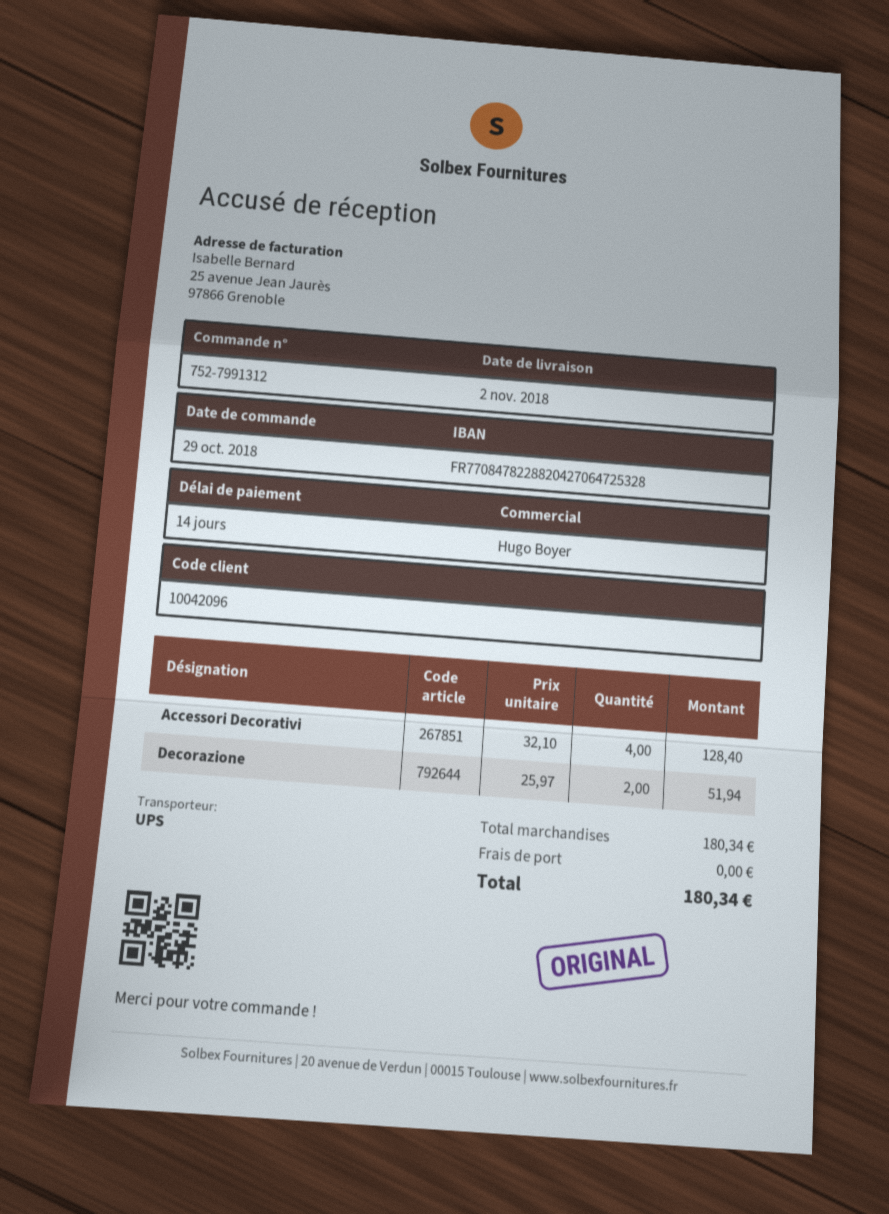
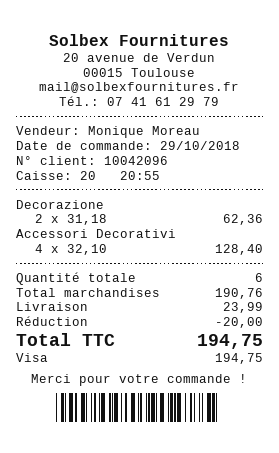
sales rep: Hugo Boyer -> Monique Moreau
Decorazione: 2 x 25.97 = 51.94 -> 2 x 31.18 = 62.36
subtotal: 180.34 -> 190.76
discount: none -> 20.00
shipping: 0.00 -> 23.99
total: 180.34 -> 194.75

